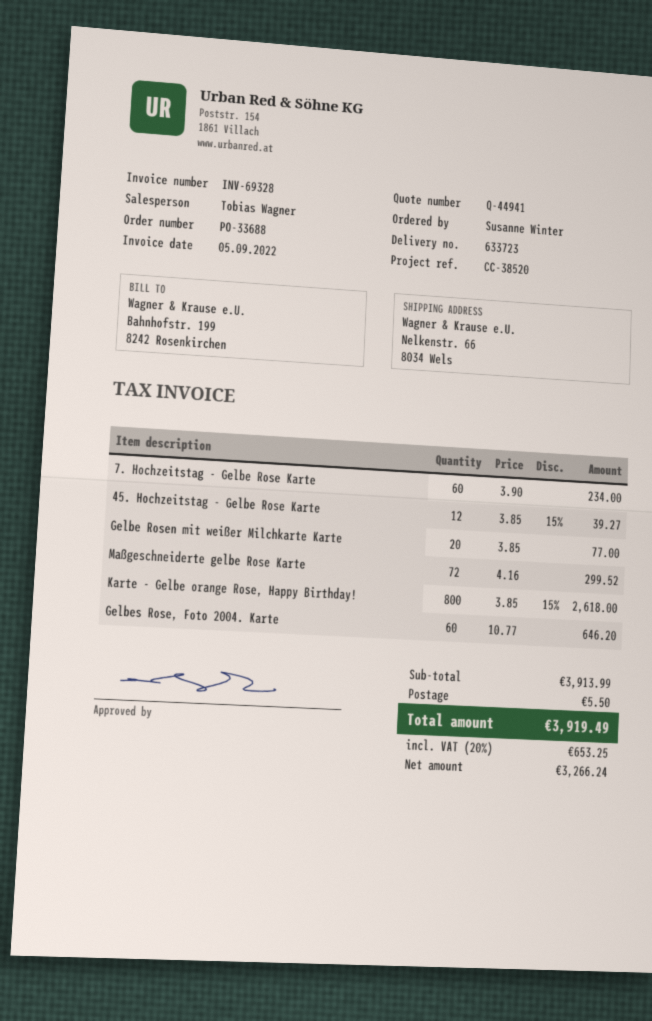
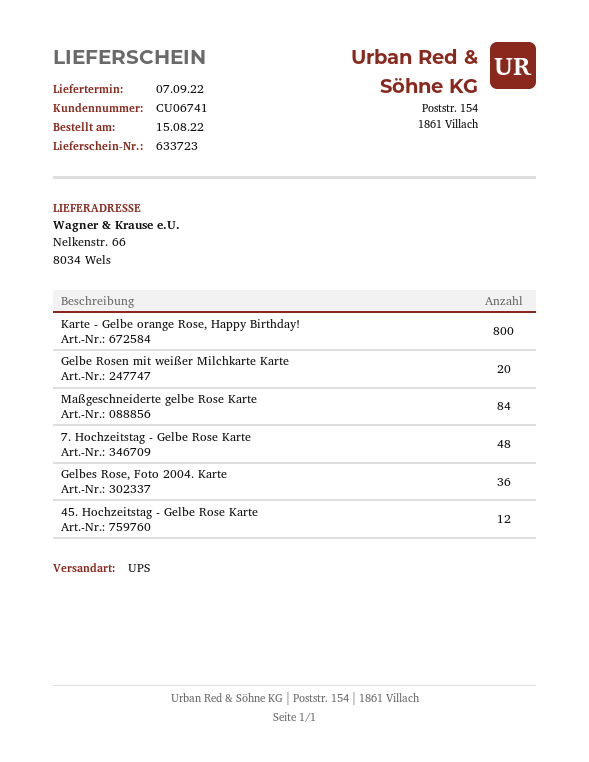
7. Hochzeitstag - Gelbe Rose Karte: 60 -> 48
Maßgeschneiderte gelbe Rose Karte: 72 -> 84
Gelbes Rose, Foto 2004. Karte: 60 -> 36

